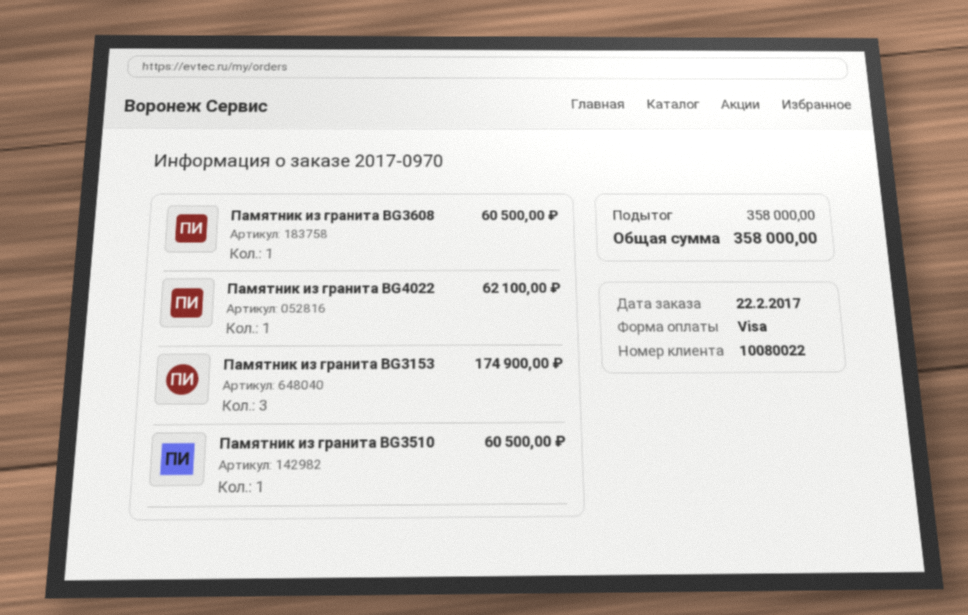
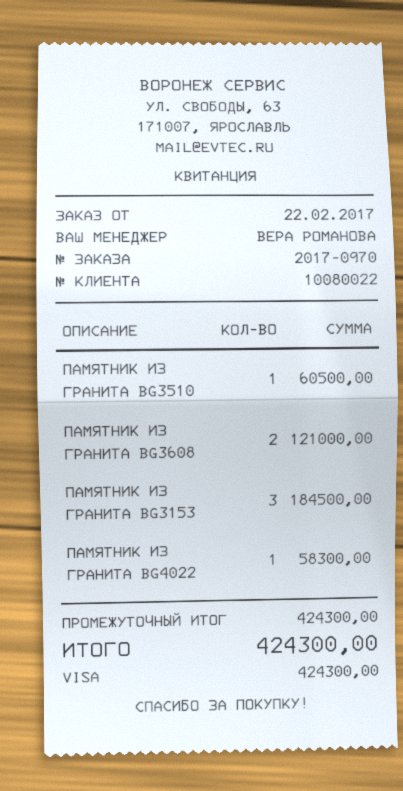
Памятник из гранита BG3608: 1 for 60500.00 -> 2 for 121000.00
Памятник из гранита BG4022: 1 for 62100.00 -> 1 for 58300.00
Памятник из гранита BG3153: 3 for 174900.00 -> 3 for 184500.00
subtotal: 358000.00 -> 424300.00
total: 358000.00 -> 424300.00

